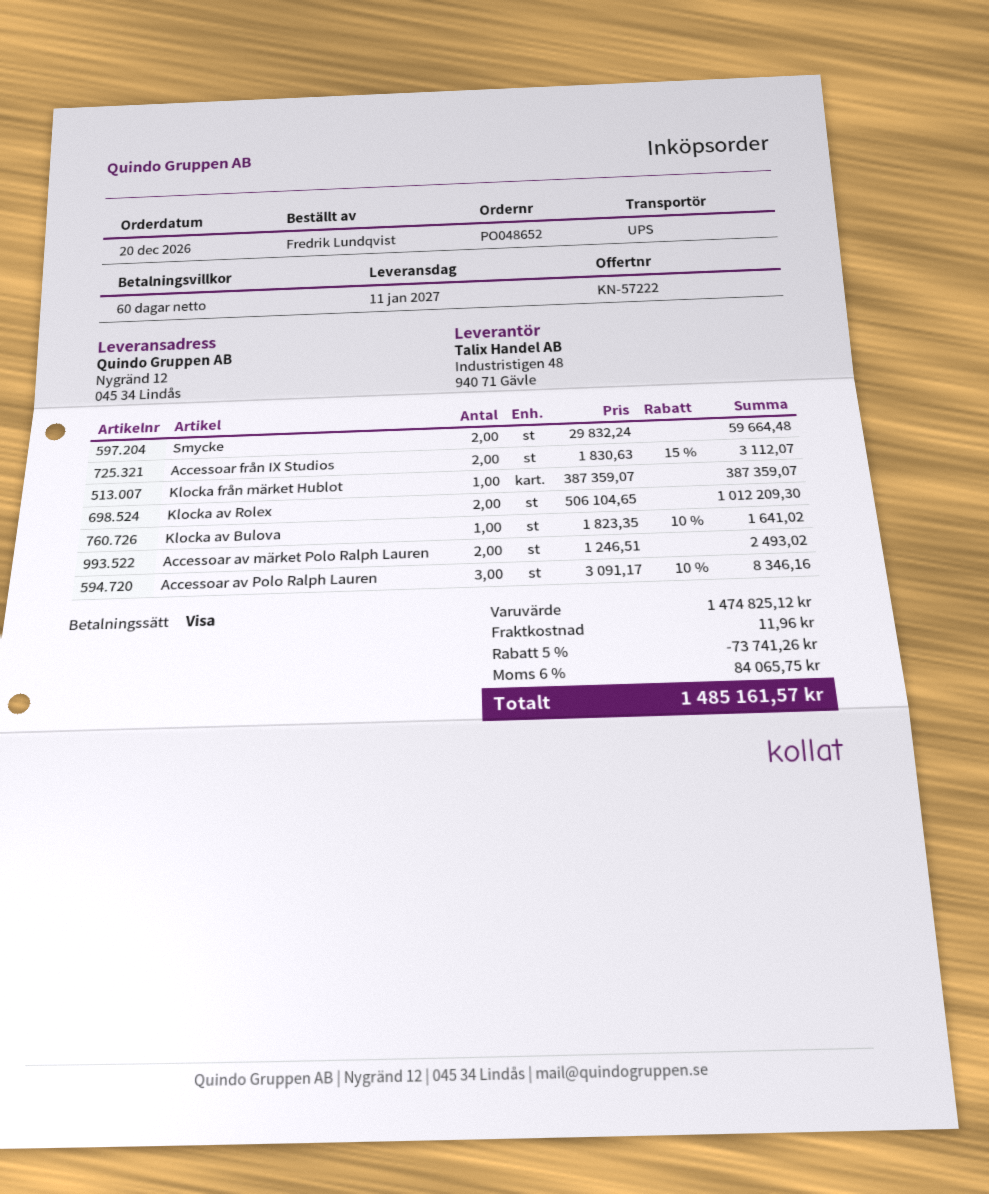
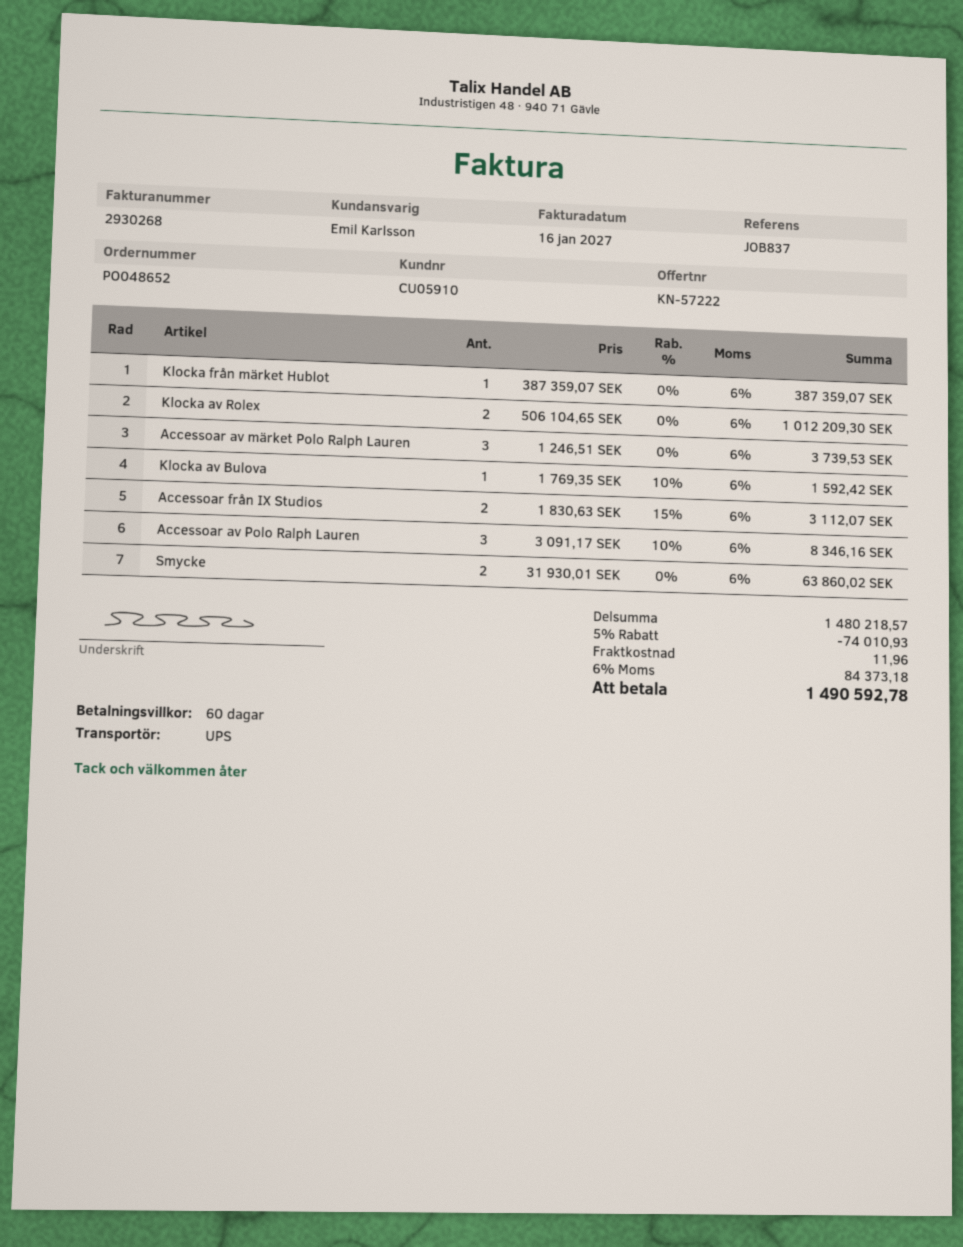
Smycke: 2 x 29832.24 = 59664.48 -> 2 x 31930.01 = 63860.02
Klocka av Bulova: 1 x 1823.35 - 10% = 1641.02 -> 1 x 1769.35 - 10% = 1592.42
Accessoar av märket Polo Ralph Lauren: 2 x 1246.51 = 2493.02 -> 3 x 1246.51 = 3739.53
subtotal: 1474825.12 -> 1480218.57
discount: 5% = 73741.26 -> 5% = 74010.93
tax: 6% = 84065.75 -> 6% = 84373.18
total: 1485161.57 -> 1490592.78

